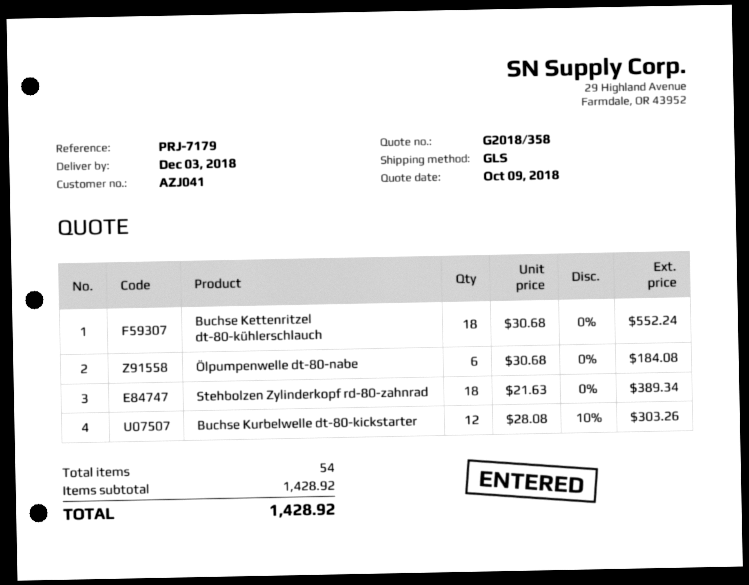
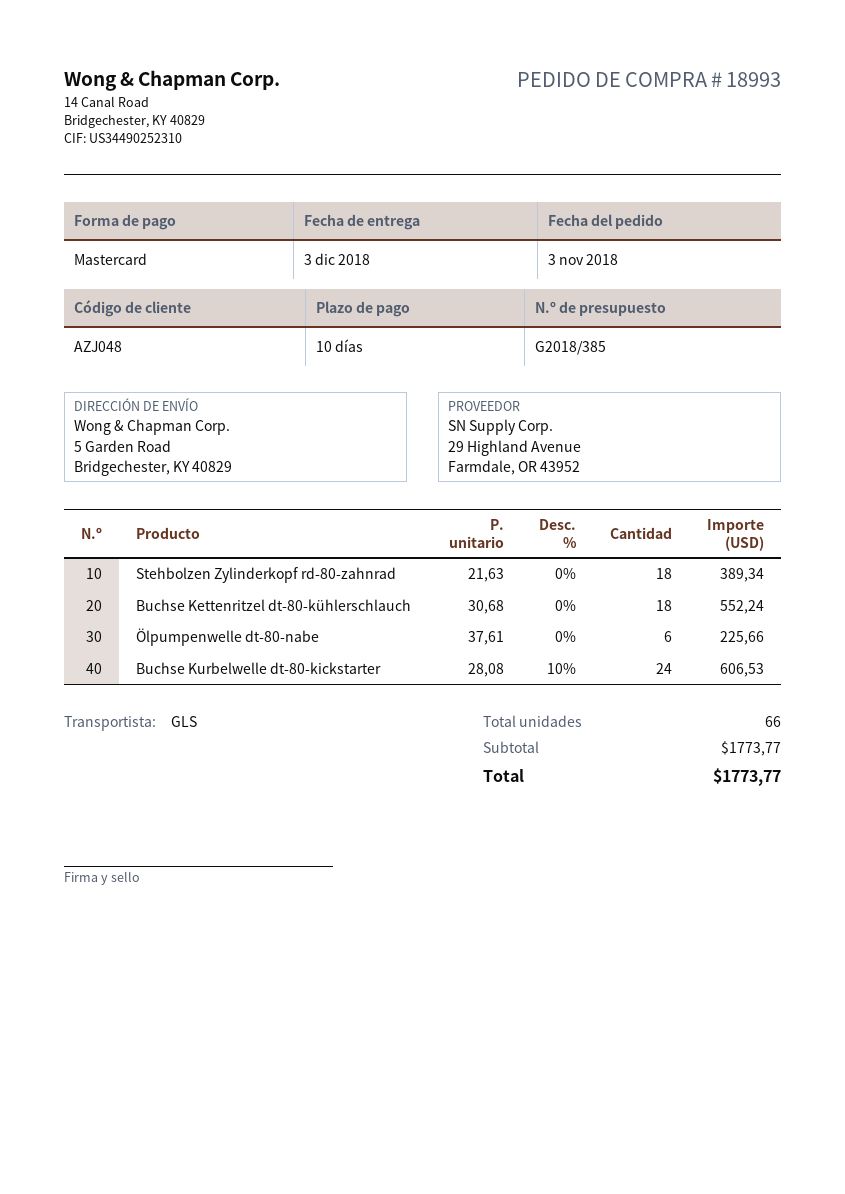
quote number: G2018/358 -> G2018/385
customer number: AZJ041 -> AZJ048
Ölpumpenwelle dt-80-nabe: 6 x 30.68 = 184.08 -> 6 x 37.61 = 225.66
Buchse Kurbelwelle dt-80-kickstarter: 12 x 28.08 - 10% = 303.26 -> 24 x 28.08 - 10% = 606.53
total quantity: 54 -> 66
subtotal: 1428.92 -> 1773.77
total: 1428.92 -> 1773.77

